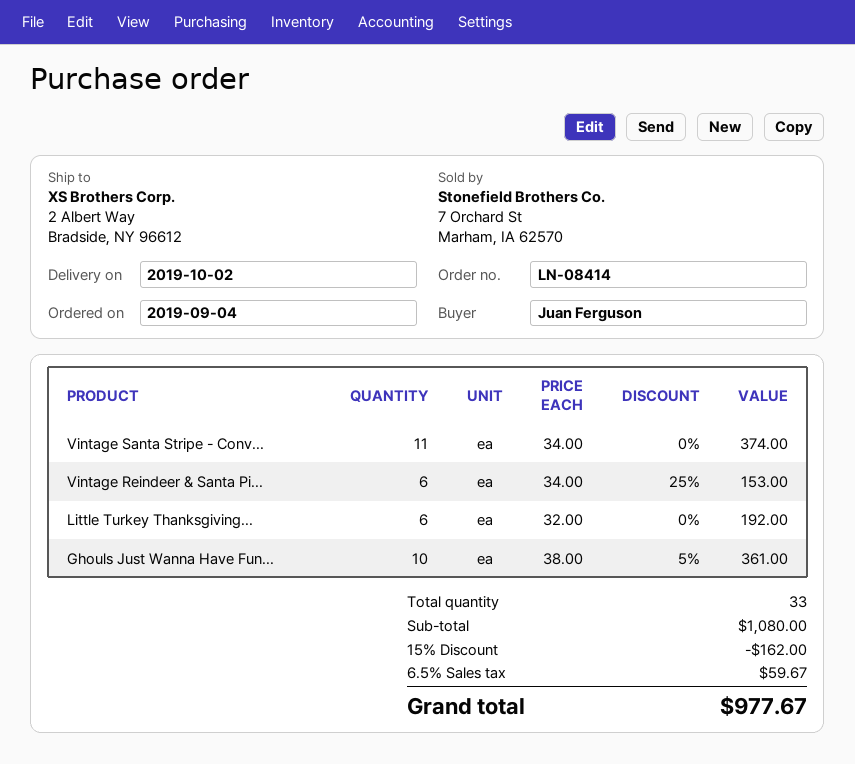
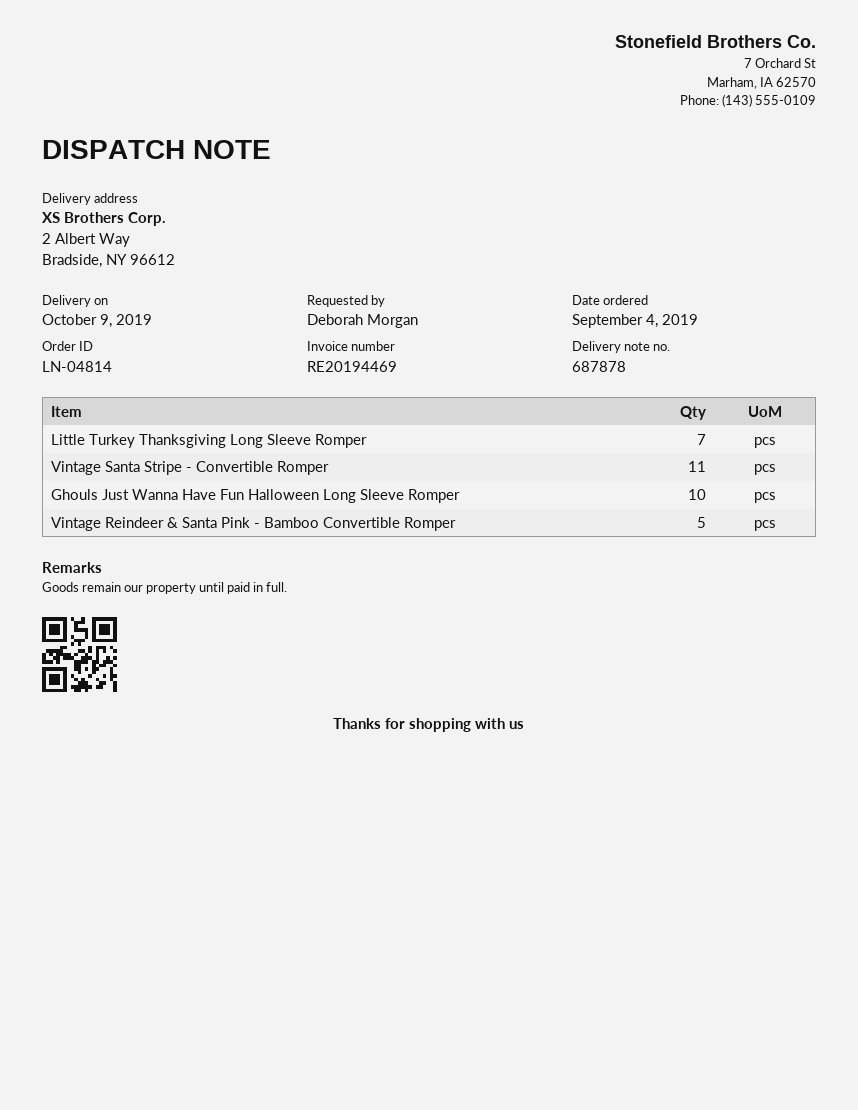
order number: LN-08414 -> LN-04814
delivery date: 2019-10-02 -> 2019-10-09
ordered by: Juan Ferguson -> Deborah Morgan
Vintage Reindeer & Santa Pi...: 6 -> 5
Little Turkey Thanksgiving...: 6 -> 7

